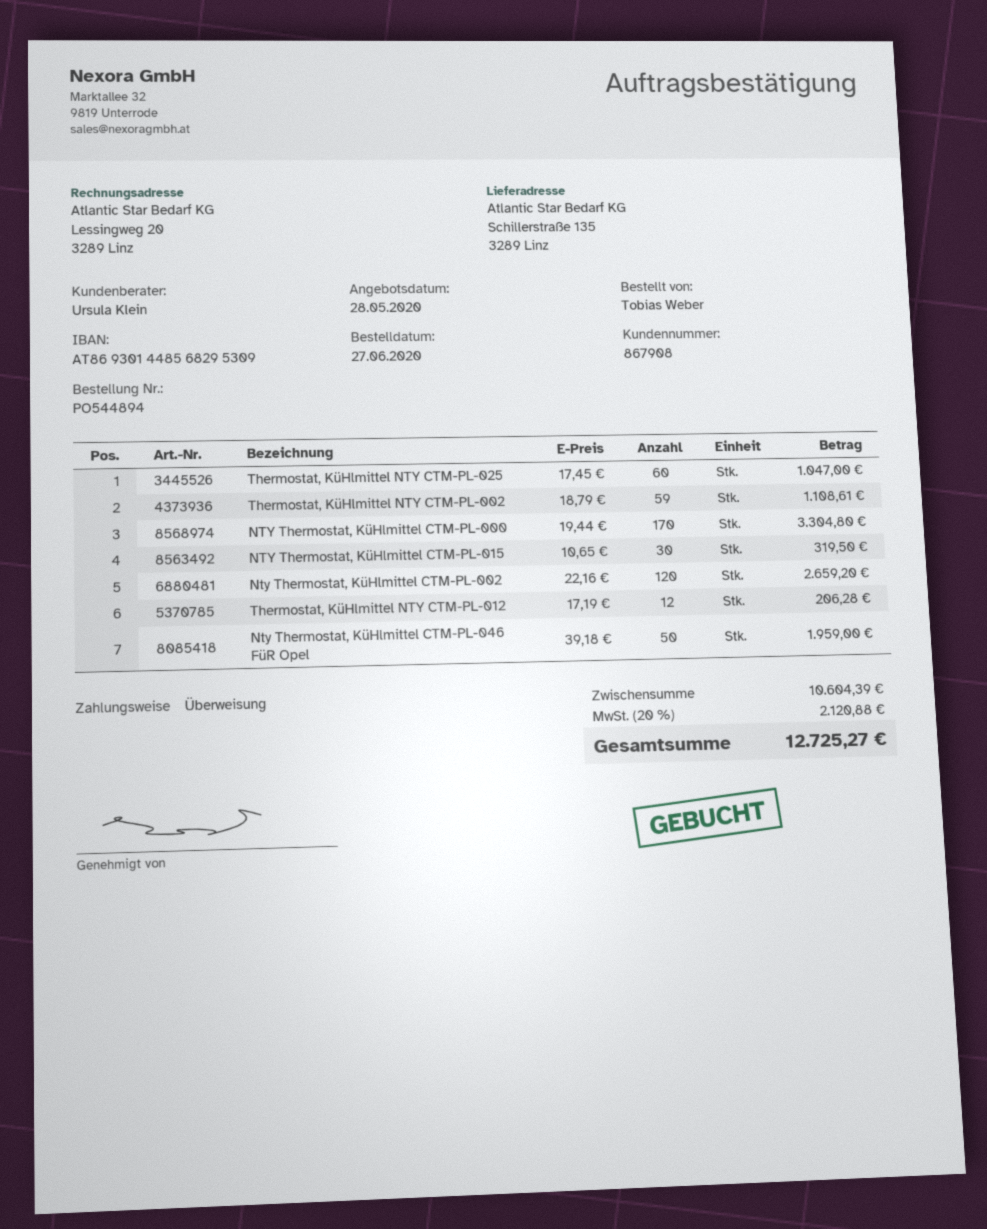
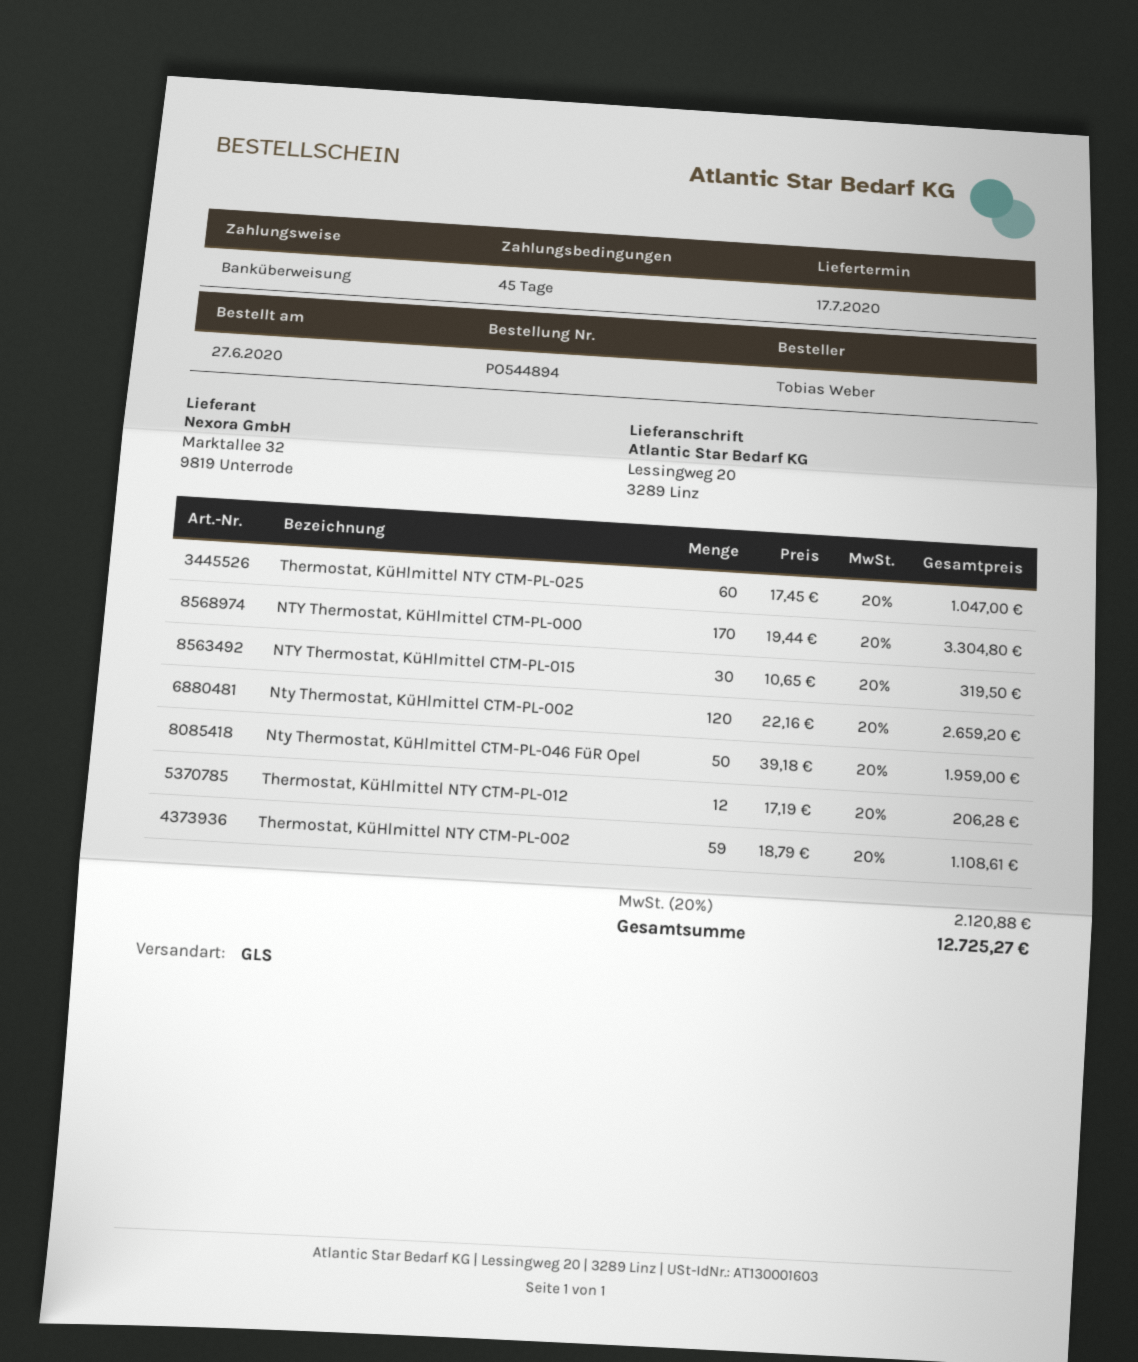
ship to: Schillerstraße 135, 3289 Linz -> Lessingweg 20, 3289 Linz

